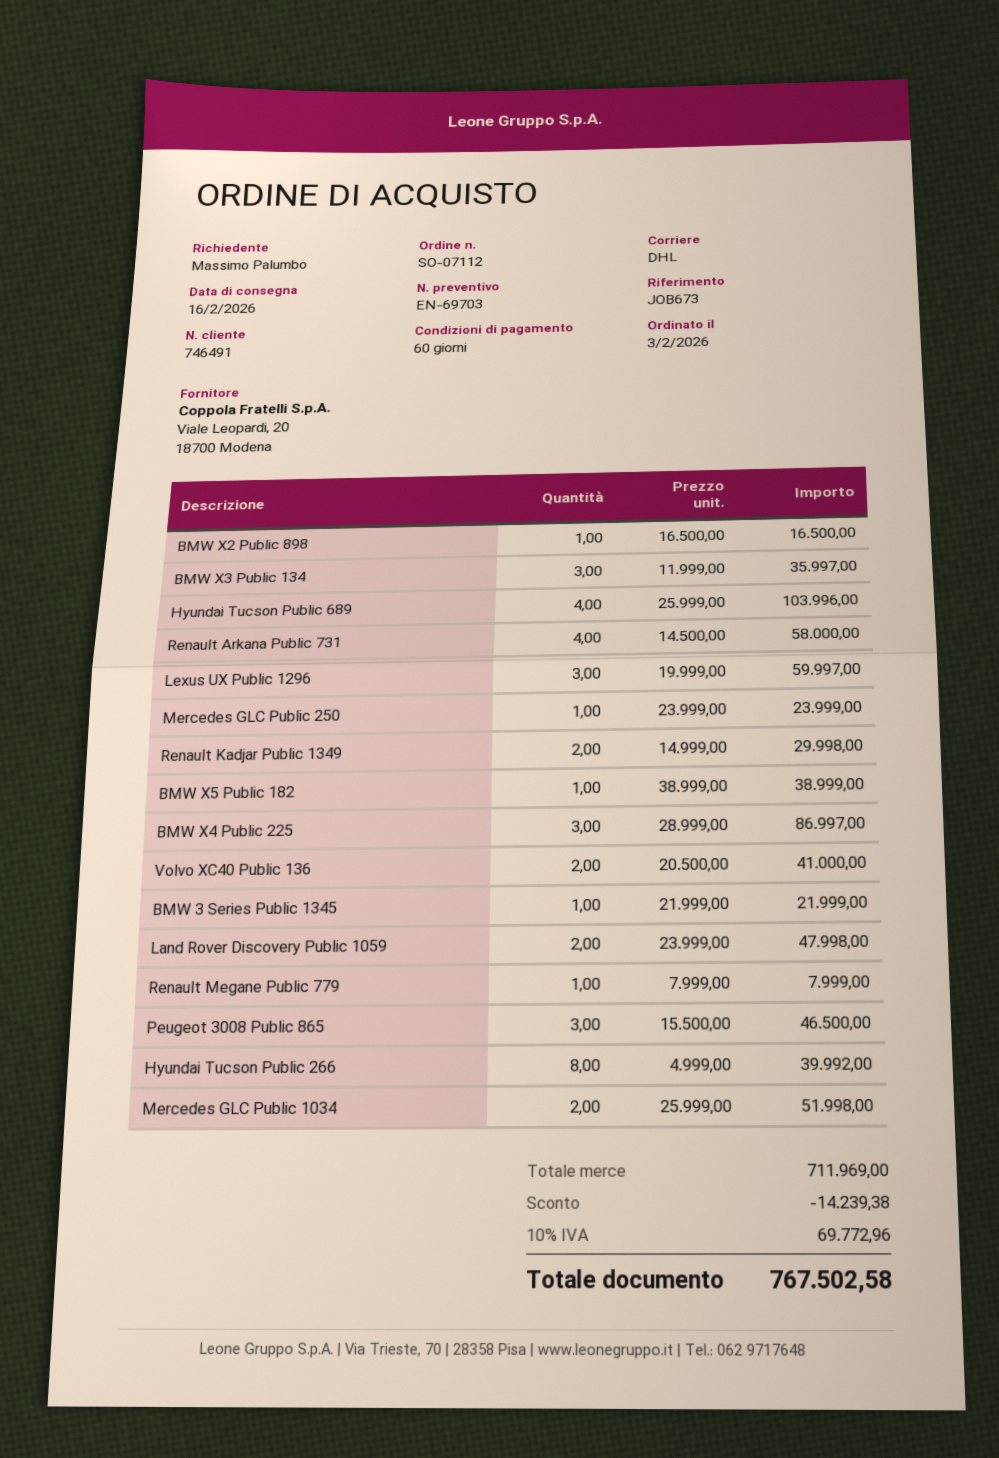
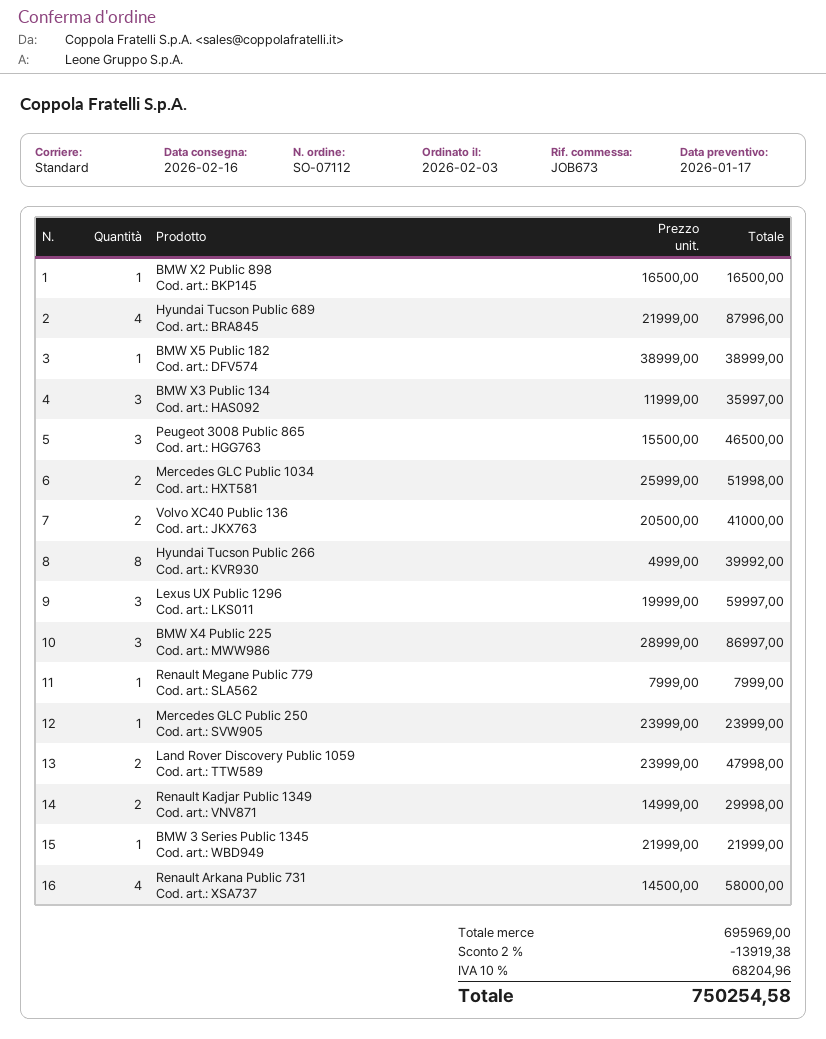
shipping method: DHL -> standard
Hyundai Tucson Public 689: 4 x 25999.00 = 103996.00 -> 4 x 21999.00 = 87996.00
subtotal: 711969.00 -> 695969.00
discount: 14239.38 -> 13919.38
tax: 10% = 69772.96 -> 10% = 68204.96
total: 767502.58 -> 750254.58

